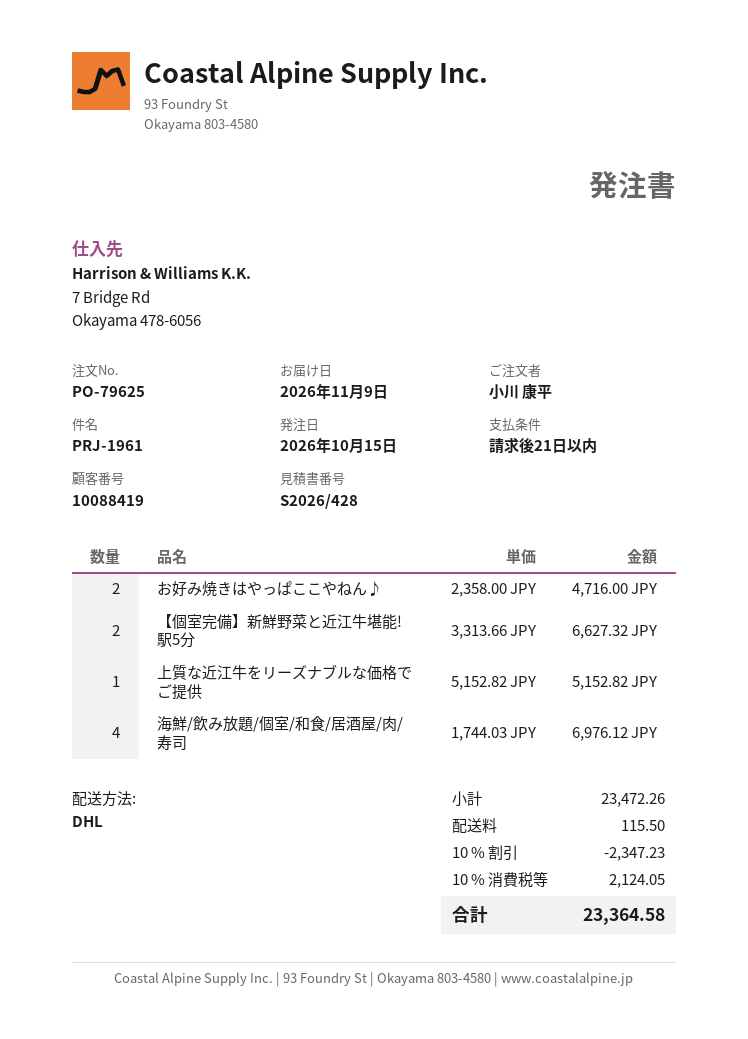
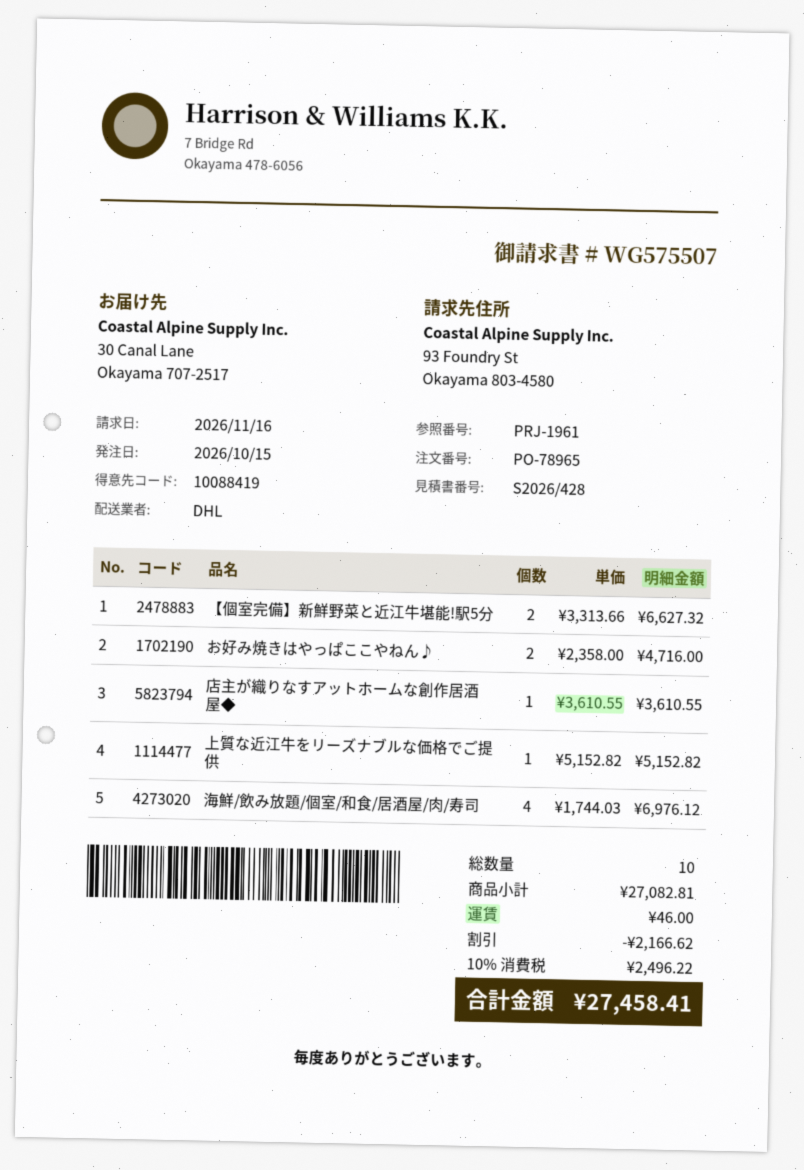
order number: PO-79625 -> PO-78965
店主が織りなすアットホームな創作居酒屋◆: none -> 1 x 3610.55 = 3610.55
subtotal: 23472.26 -> 27082.81
discount: 2347.23 -> 2166.62
shipping: 115.50 -> 46.00
tax: 10% = 2124.05 -> 10% = 2496.22
total: 23364.58 -> 27458.41

